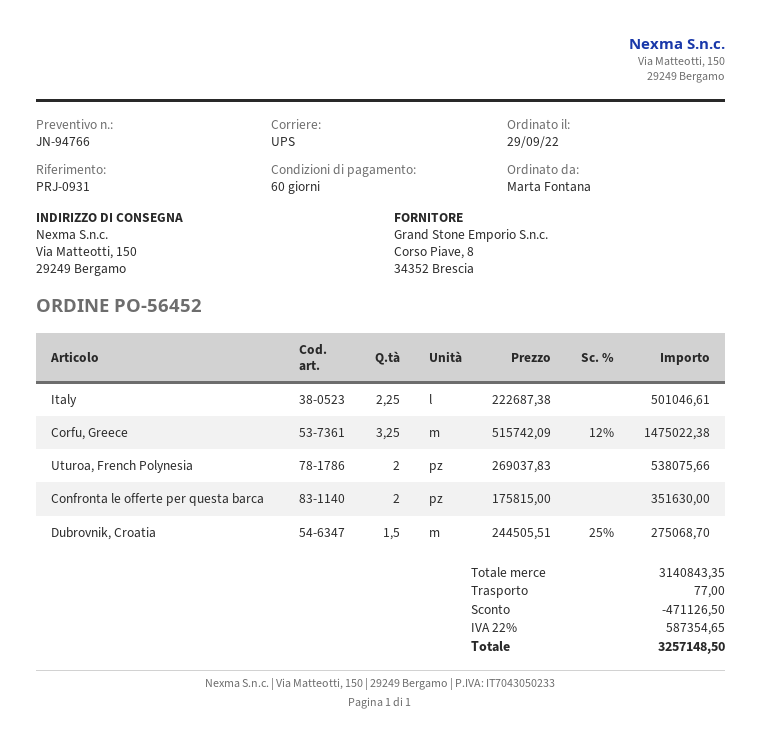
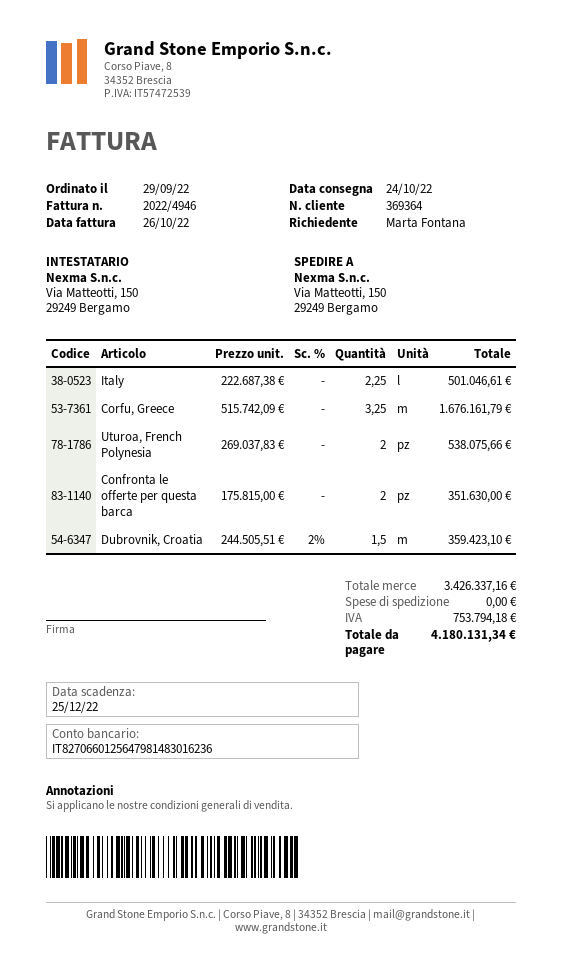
Corfu, Greece: 3.25 x 515742.09 - 12% = 1475022.38 -> 3.25 x 515742.09 = 1676161.79
Dubrovnik, Croatia: 1.5 x 244505.51 - 25% = 275068.70 -> 1.5 x 244505.51 - 2% = 359423.10
subtotal: 3140843.35 -> 3426337.16
discount: 471126.50 -> none
shipping: 77.00 -> 0.00
tax: 587354.65 -> 753794.18
total: 3257148.50 -> 4180131.34

